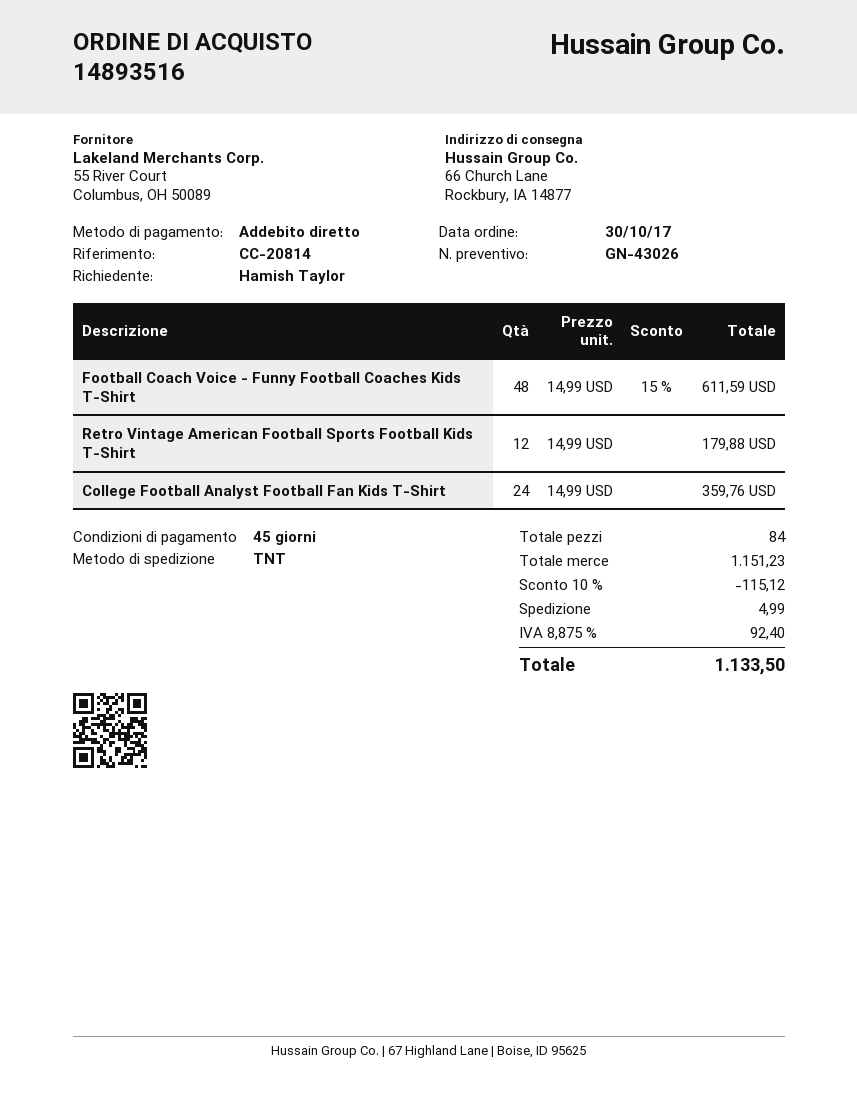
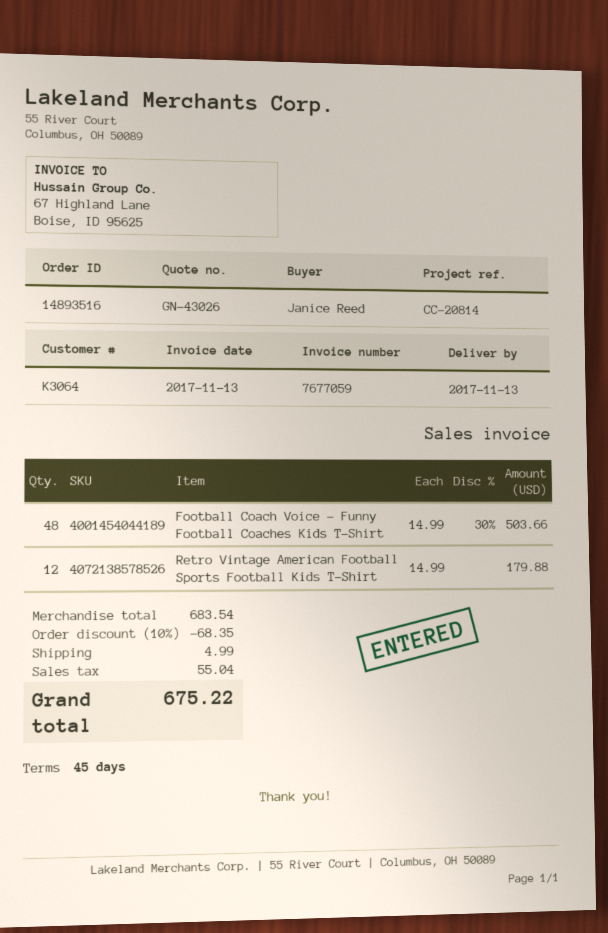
ordered by: Hamish Taylor -> Janice Reed
Football Coach Voice - Funny Football Coaches Kids T-Shirt: 48 x 14.99 - 15% = 611.59 -> 48 x 14.99 - 30% = 503.66
College Football Analyst Football Fan Kids T-Shirt: 24 x 14.99 = 359.76 -> none
subtotal: 1151.23 -> 683.54
discount: 10% = 115.12 -> 10% = 68.35
tax: 92.40 -> 55.04
total: 1133.50 -> 675.22

